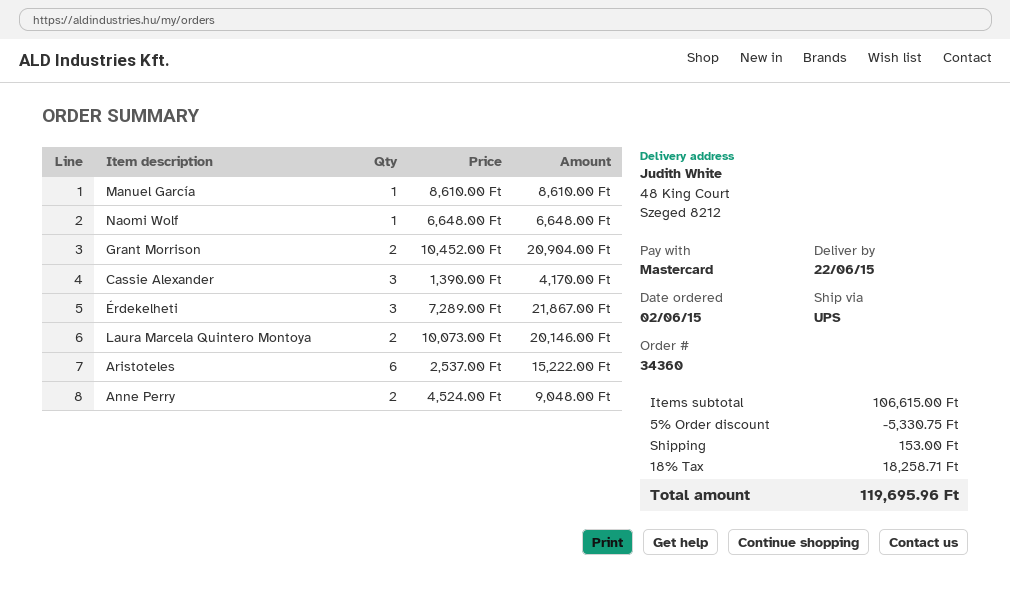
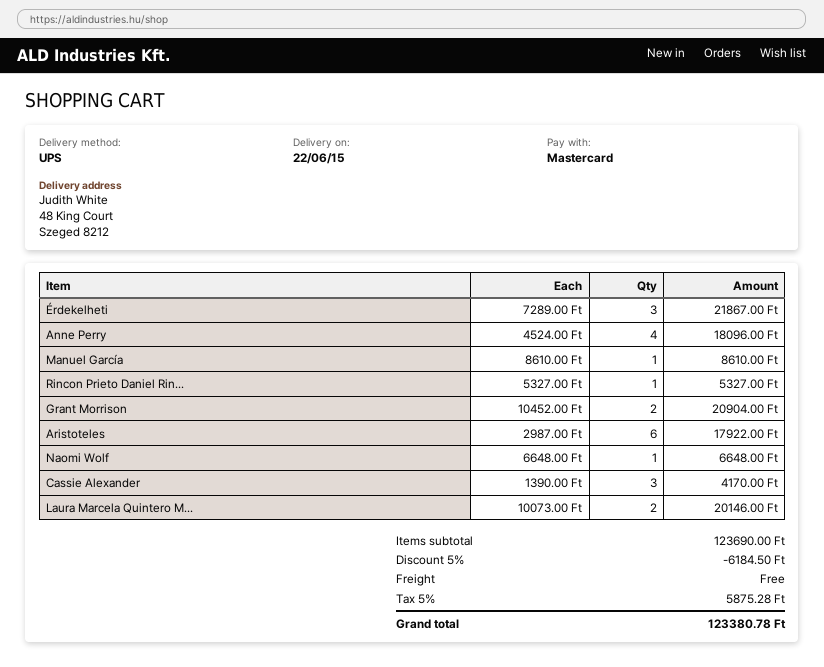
Aristoteles: 6 x 2537.00 = 15222.00 -> 6 x 2987.00 = 17922.00
Anne Perry: 2 x 4524.00 = 9048.00 -> 4 x 4524.00 = 18096.00
Rincon Prieto Daniel Rin...: none -> 1 x 5327.00 = 5327.00
subtotal: 106615.00 -> 123690.00
discount: 5% = 5330.75 -> 5% = 6184.50
shipping: 153.00 -> 0.00
tax: 18% = 18258.71 -> 5% = 5875.28
total: 119695.96 -> 123380.78

